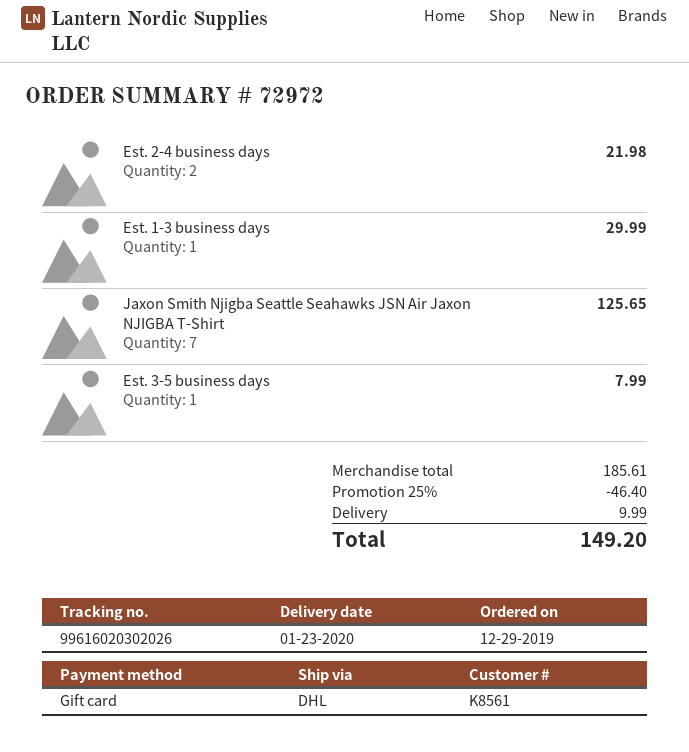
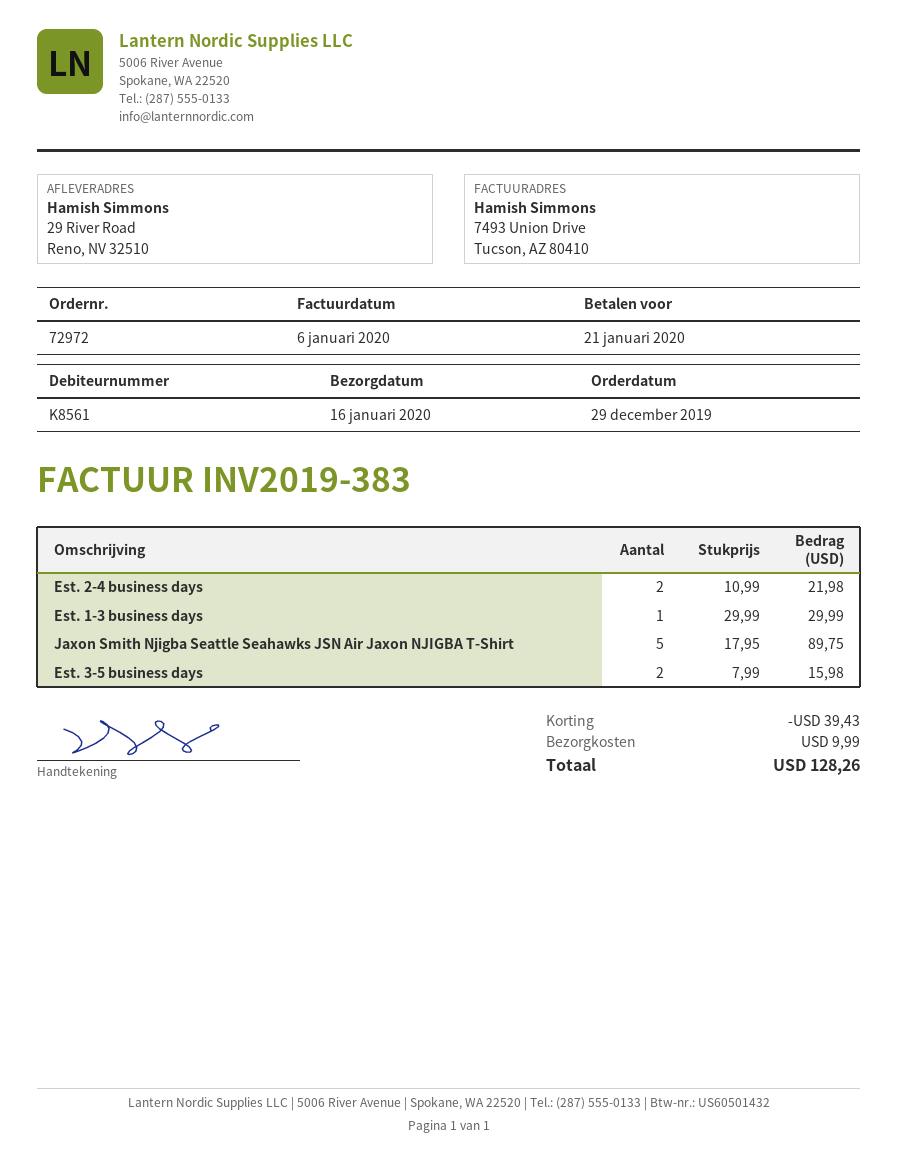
delivery date: 2020-01-23 -> 2020-01-16
Jaxon Smith Njigba Seattle Seahawks JSN Air Jaxon NJIGBA T-Shirt: 7 for 125.65 -> 5 for 89.75
Est. 3-5 business days: 1 for 7.99 -> 2 for 15.98
discount: 46.40 -> 39.43
total: 149.20 -> 128.26

